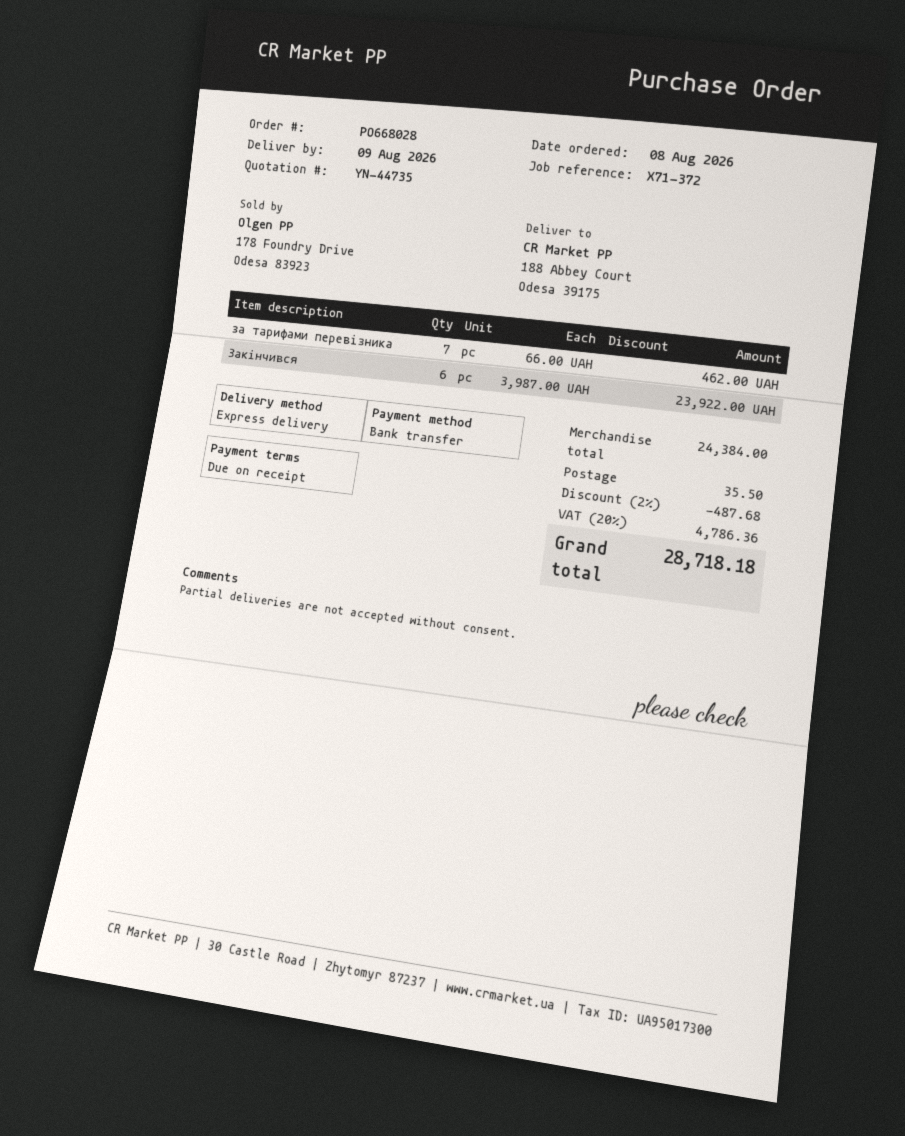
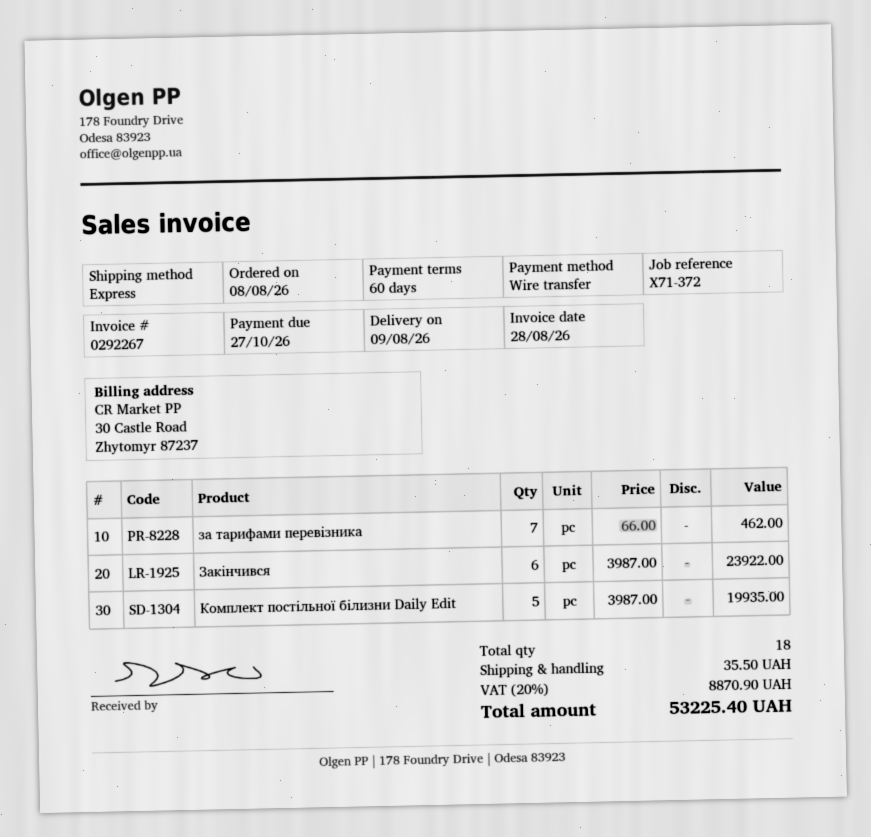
payment terms: on receipt -> 60 days
Комплект постільної білизни Daily Edit: none -> 5 x 3987.00 = 19935.00
discount: 2% = 487.68 -> none
tax: 20% = 4786.36 -> 20% = 8870.90
total: 28718.18 -> 53225.40

